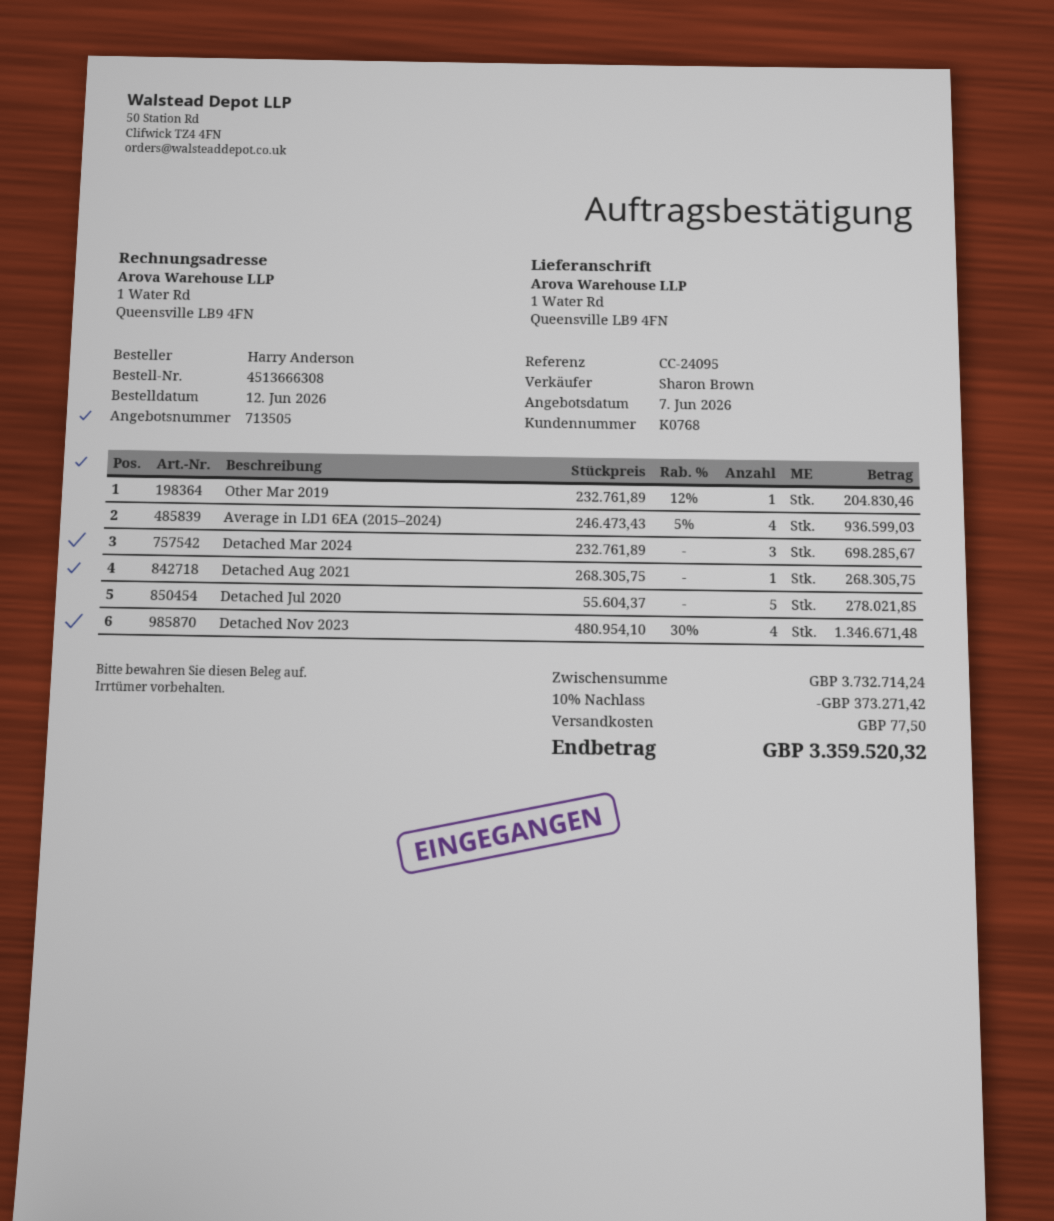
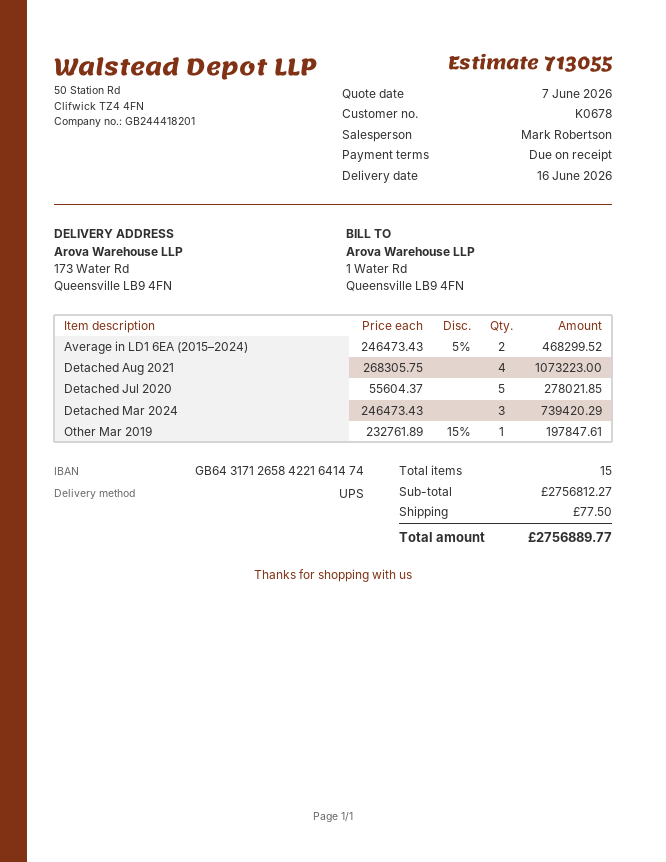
quote number: 713505 -> 713055
customer number: K0768 -> K0678
sales rep: Sharon Brown -> Mark Robertson
ship to: 1 Water Rd, Queensville LB9 4FN -> 173 Water Rd, Queensville LB9 4FN
Other Mar 2019: 1 x 232761.89 - 12% = 204830.46 -> 1 x 232761.89 - 15% = 197847.61
Average in LD1 6EA (2015–2024): 4 x 246473.43 - 5% = 936599.03 -> 2 x 246473.43 - 5% = 468299.52
Detached Mar 2024: 3 x 232761.89 = 698285.67 -> 3 x 246473.43 = 739420.29
Detached Aug 2021: 1 x 268305.75 = 268305.75 -> 4 x 268305.75 = 1073223.00
Detached Nov 2023: 4 x 480954.10 - 30% = 1346671.48 -> none
subtotal: 3732714.24 -> 2756812.27
discount: 10% = 373271.42 -> none
total: 3359520.32 -> 2756889.77

